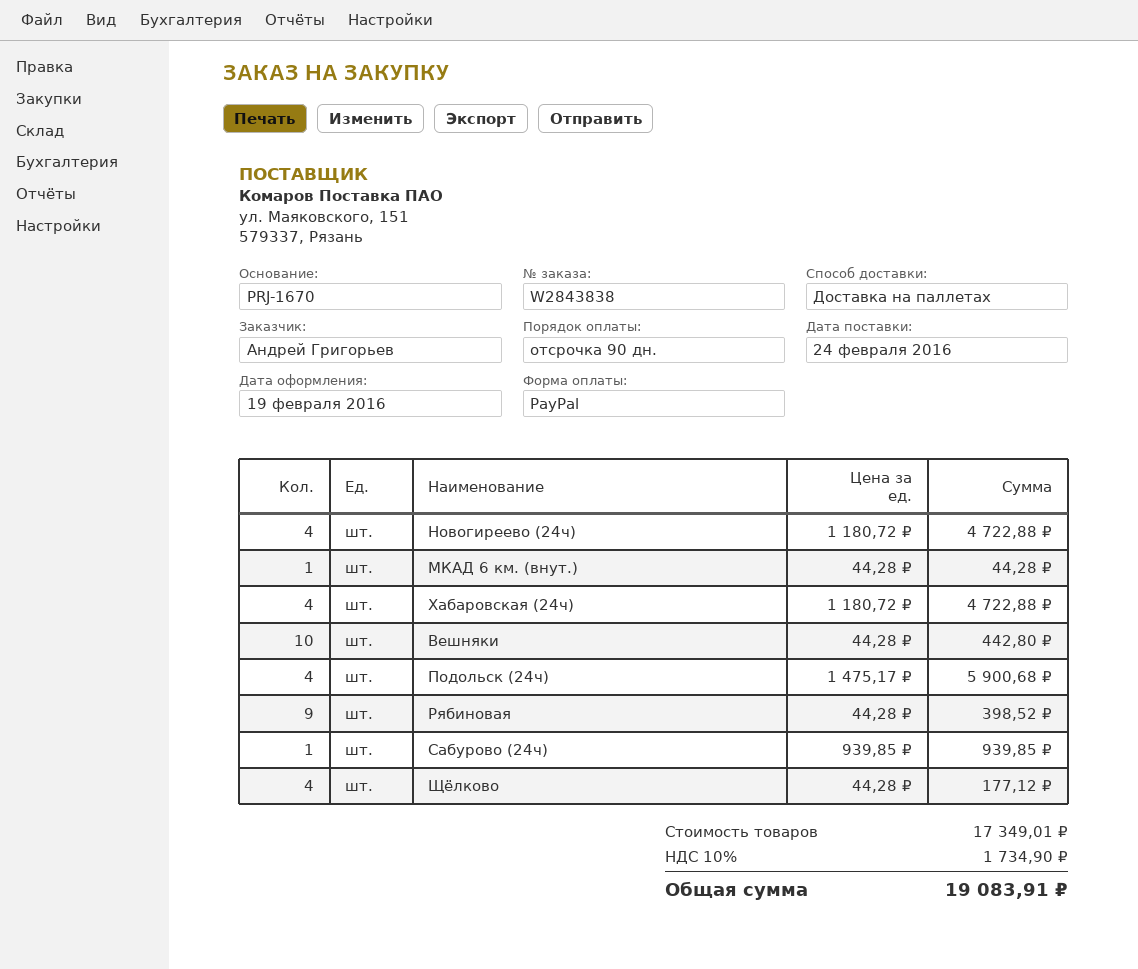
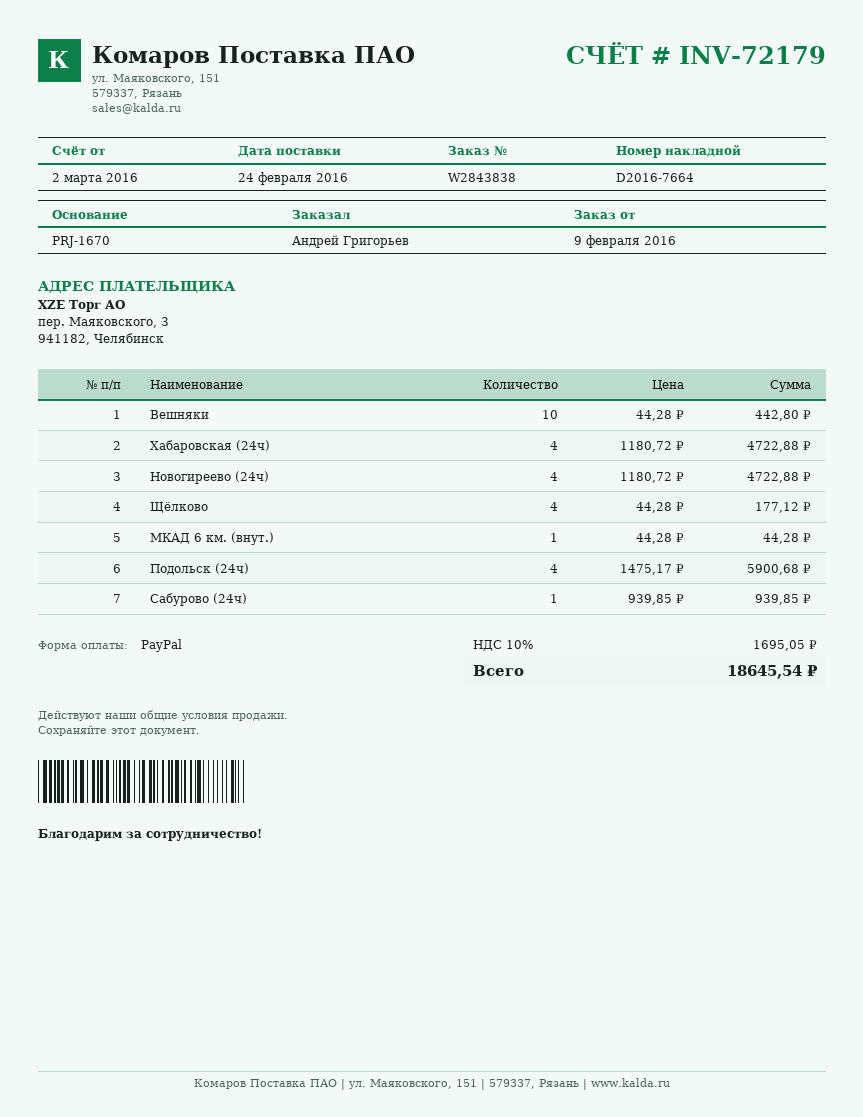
order date: 2016-02-19 -> 2016-02-09
Рябиновая: 9 x 44.28 = 398.52 -> none
tax: 10% = 1734.90 -> 10% = 1695.05
total: 19083.91 -> 18645.54

